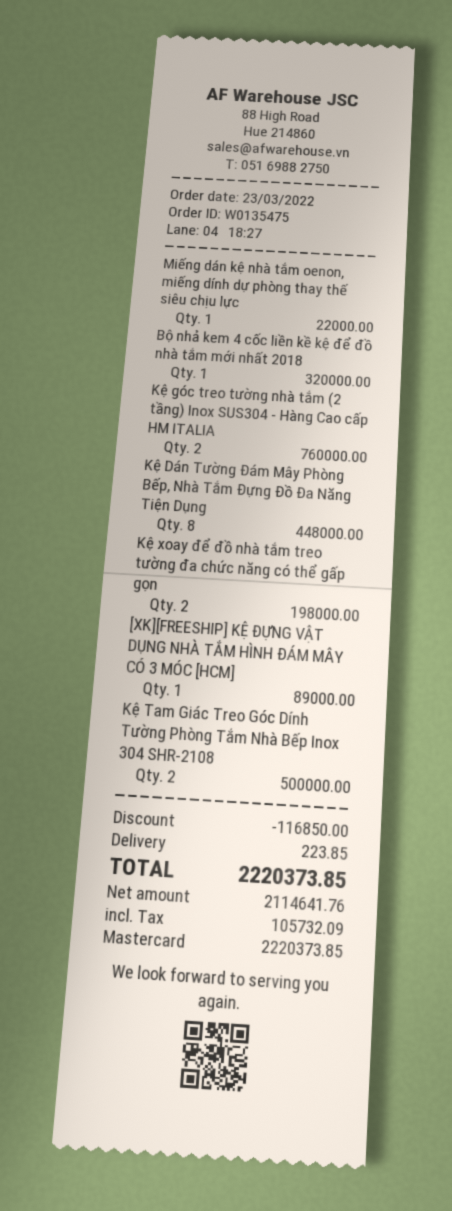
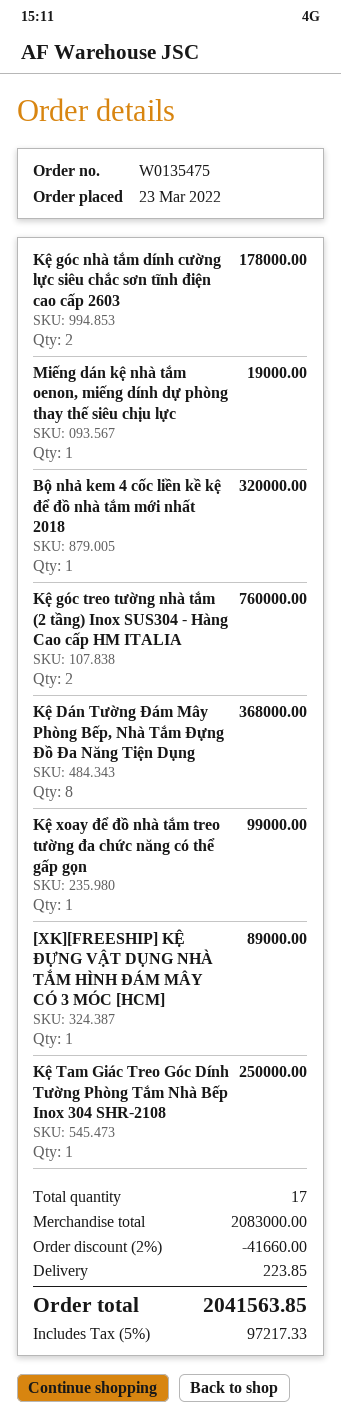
Miếng dán kệ nhà tắm oenon, miếng dính dự phòng thay thế siêu chịu lực: 1 for 22000.00 -> 1 for 19000.00
Kệ Dán Tường Đám Mây Phòng Bếp, Nhà Tắm Đựng Đồ Đa Năng Tiện Dụng: 8 for 448000.00 -> 8 for 368000.00
Kệ xoay để đồ nhà tắm treo tường đa chức năng có thể gấp gọn: 2 for 198000.00 -> 1 for 99000.00
Kệ Tam Giác Treo Góc Dính Tường Phòng Tắm Nhà Bếp Inox 304 SHR-2108: 2 for 500000.00 -> 1 for 250000.00
Kệ góc nhà tắm dính cường lực siêu chắc sơn tĩnh điện cao cấp 2603: none -> 2 for 178000.00
discount: 116850.00 -> 41660.00
tax: 105732.09 -> 97217.33
total: 2220373.85 -> 2041563.85

